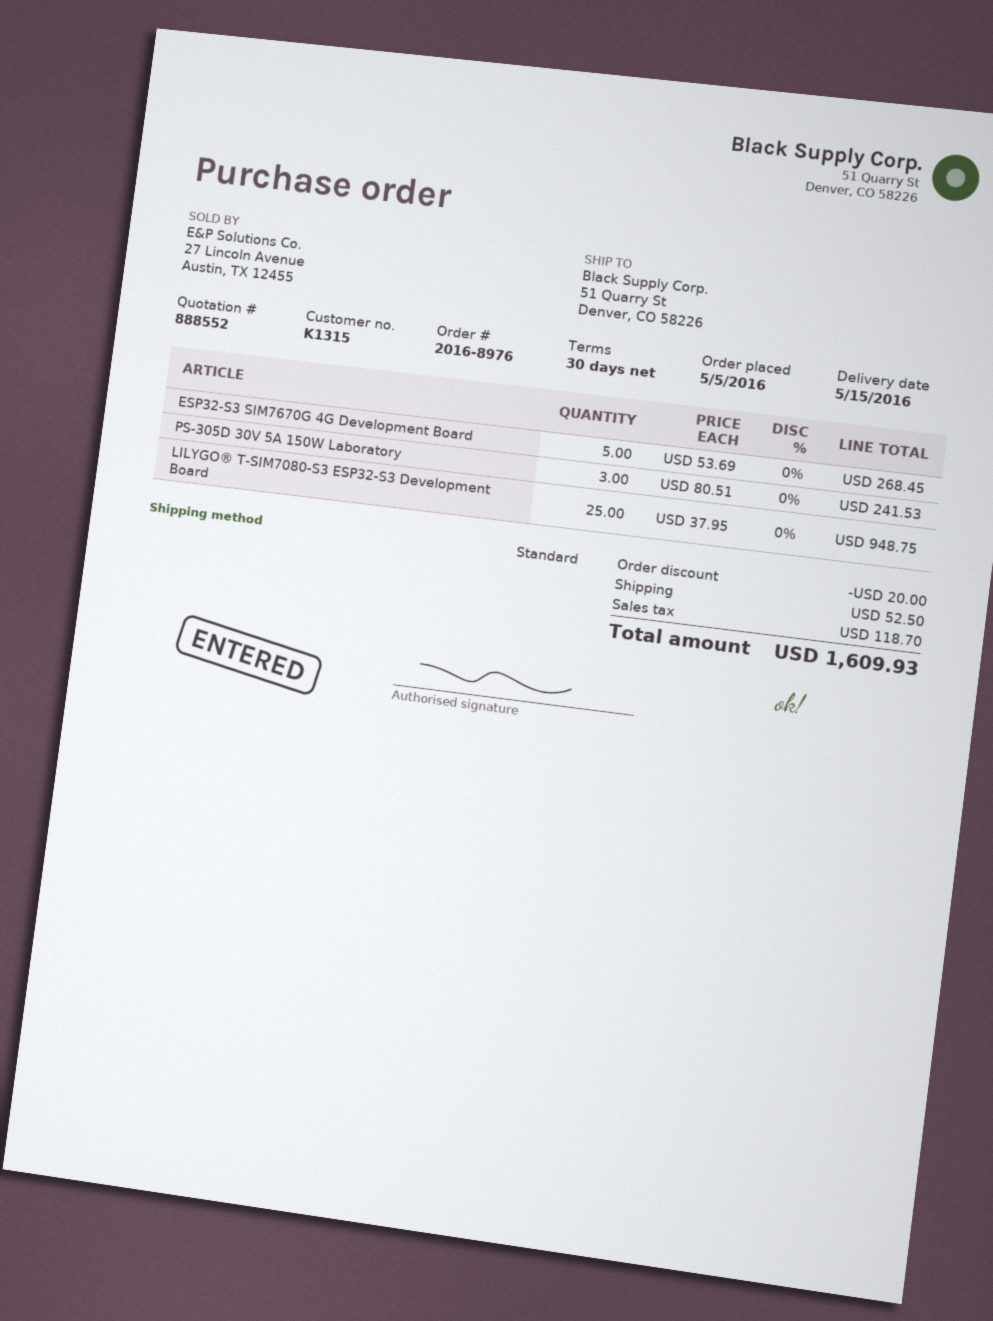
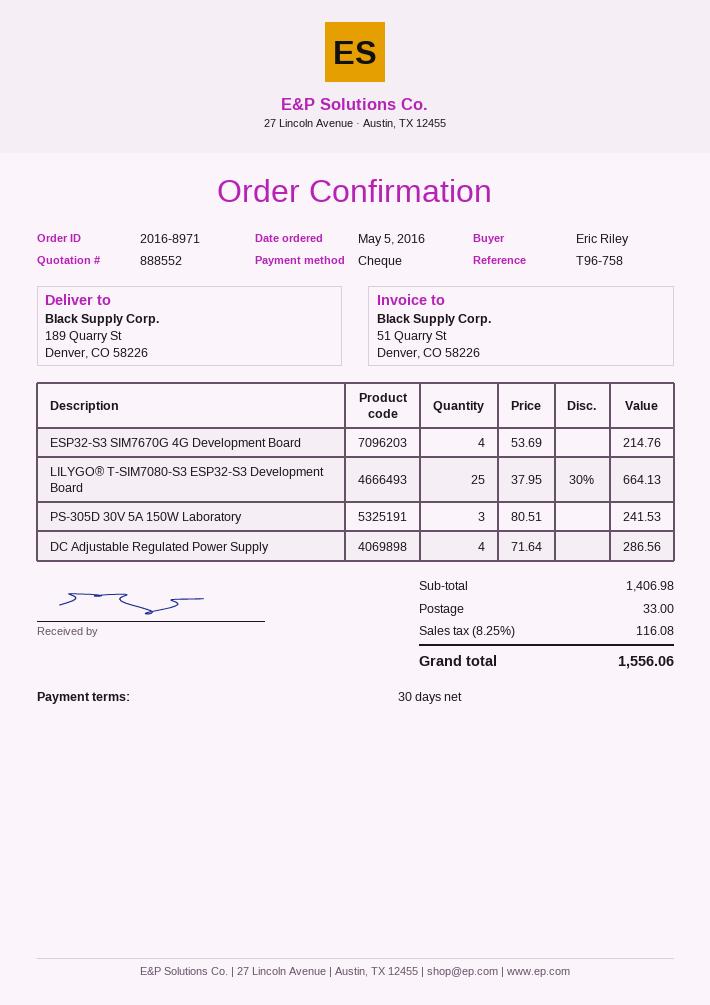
order number: 2016-8976 -> 2016-8971
ship to: 51 Quarry St, Denver, CO 58226 -> 189 Quarry St, Denver, CO 58226
ESP32-S3 SIM7670G 4G Development Board: 5 x 53.69 = 268.45 -> 4 x 53.69 = 214.76
LILYGO® T-SIM7080-S3 ESP32-S3 Development Board: 25 x 37.95 = 948.75 -> 25 x 37.95 - 30% = 664.13
DC Adjustable Regulated Power Supply: none -> 4 x 71.64 = 286.56
discount: 20.00 -> none
shipping: 52.50 -> 33.00
tax: 118.70 -> 116.08
total: 1609.93 -> 1556.06

